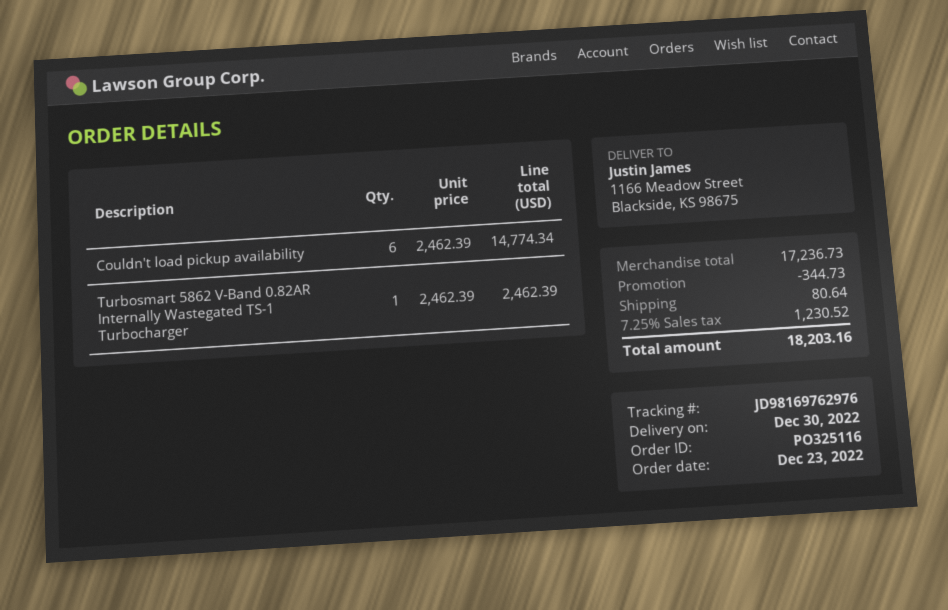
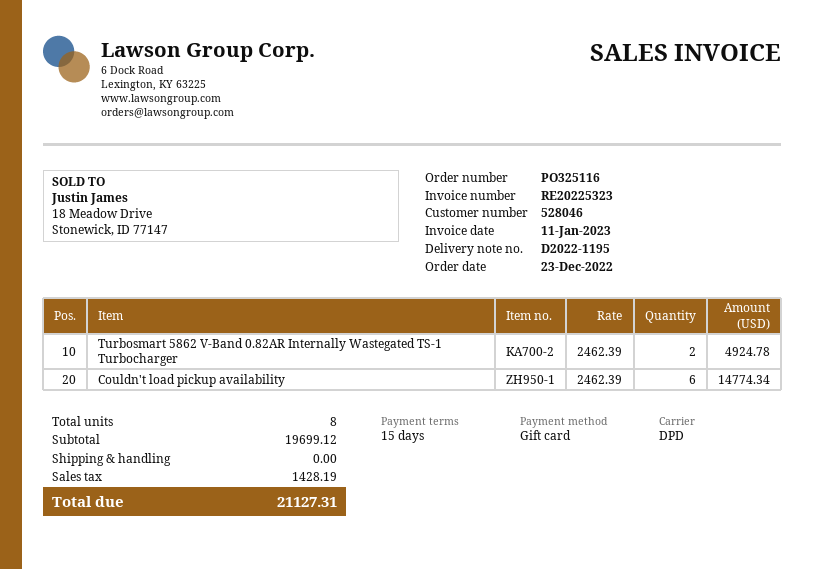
Turbosmart 5862 V-Band 0.82AR Internally Wastegated TS-1 Turbocharger: 1 x 2462.39 = 2462.39 -> 2 x 2462.39 = 4924.78
subtotal: 17236.73 -> 19699.12
discount: 344.73 -> none
shipping: 80.64 -> 0.00
tax: 1230.52 -> 1428.19
total: 18203.16 -> 21127.31

